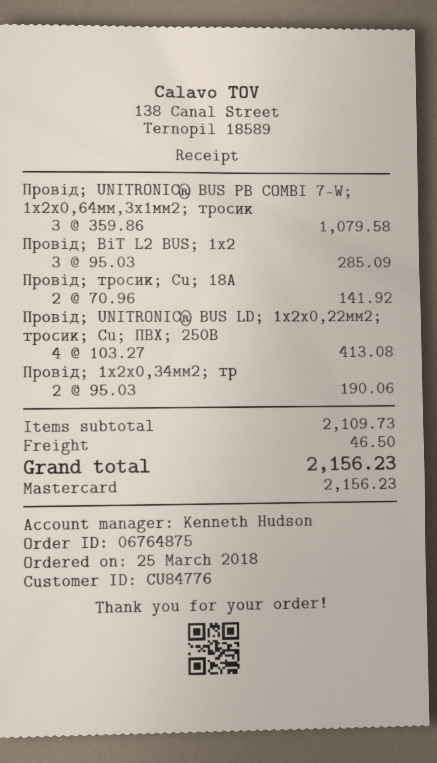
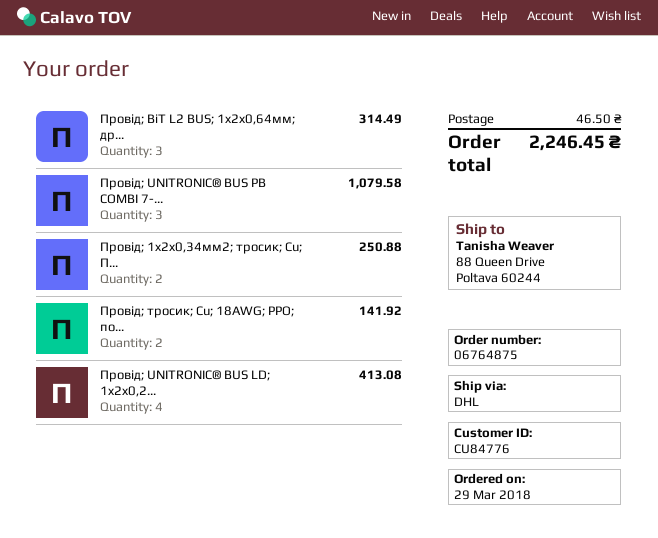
order date: 2018-03-25 -> 2018-03-29
Провід; BiT L2 BUS; 1x2: 3 for 285.09 -> 3 for 314.49
Провід; 1x2x0,34мм2; тр: 2 for 190.06 -> 2 for 250.88
total: 2156.23 -> 2246.45

